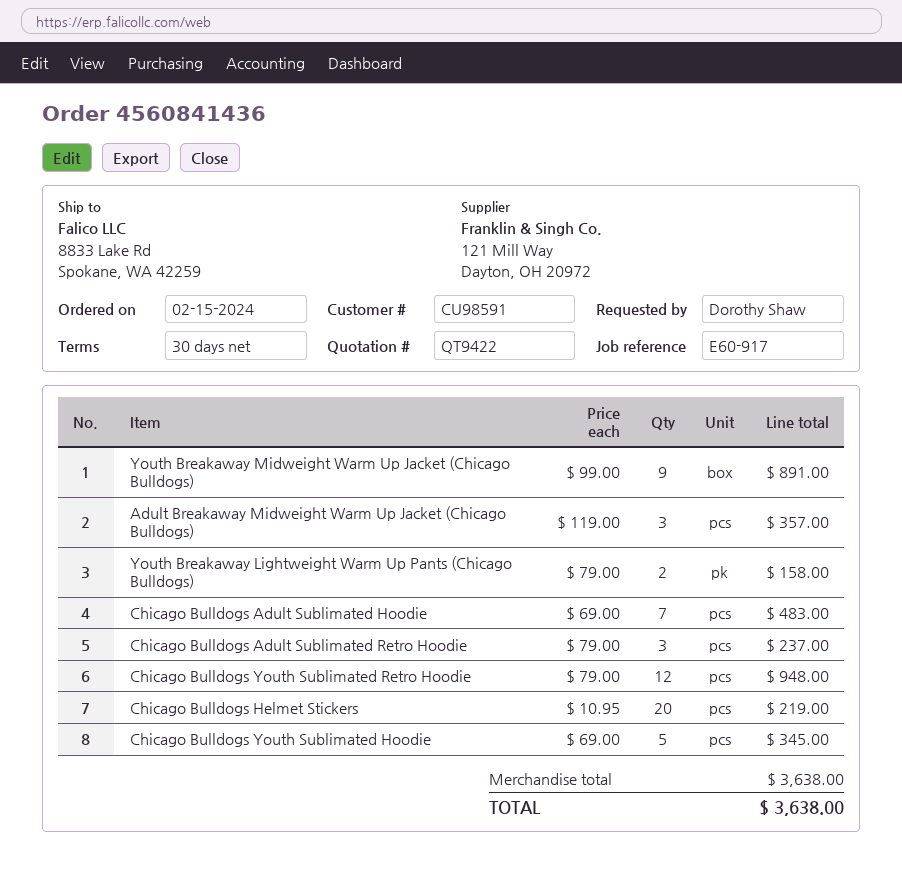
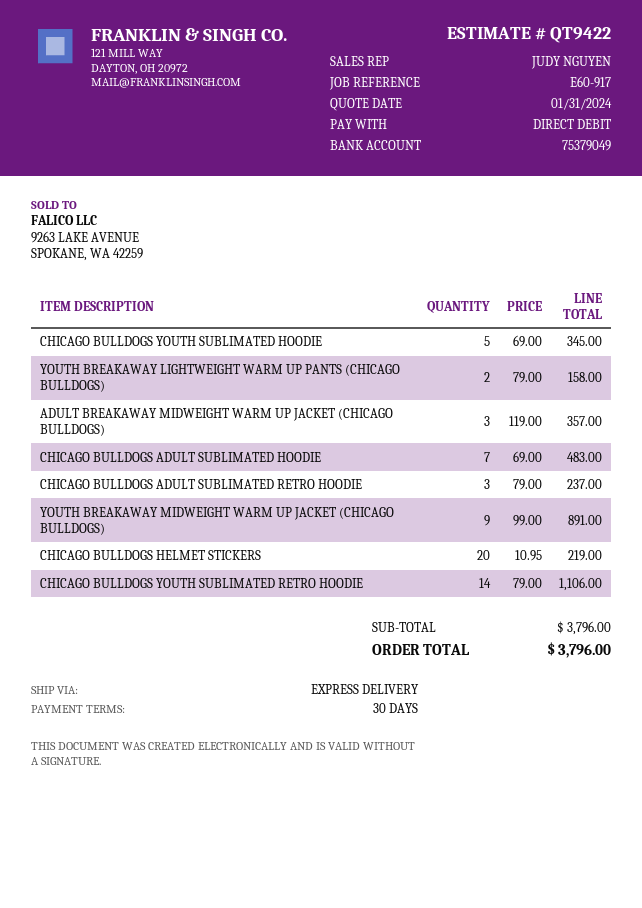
Chicago Bulldogs Youth Sublimated Retro Hoodie: 12 x 79.00 = 948.00 -> 14 x 79.00 = 1106.00
subtotal: 3638.00 -> 3796.00
total: 3638.00 -> 3796.00

